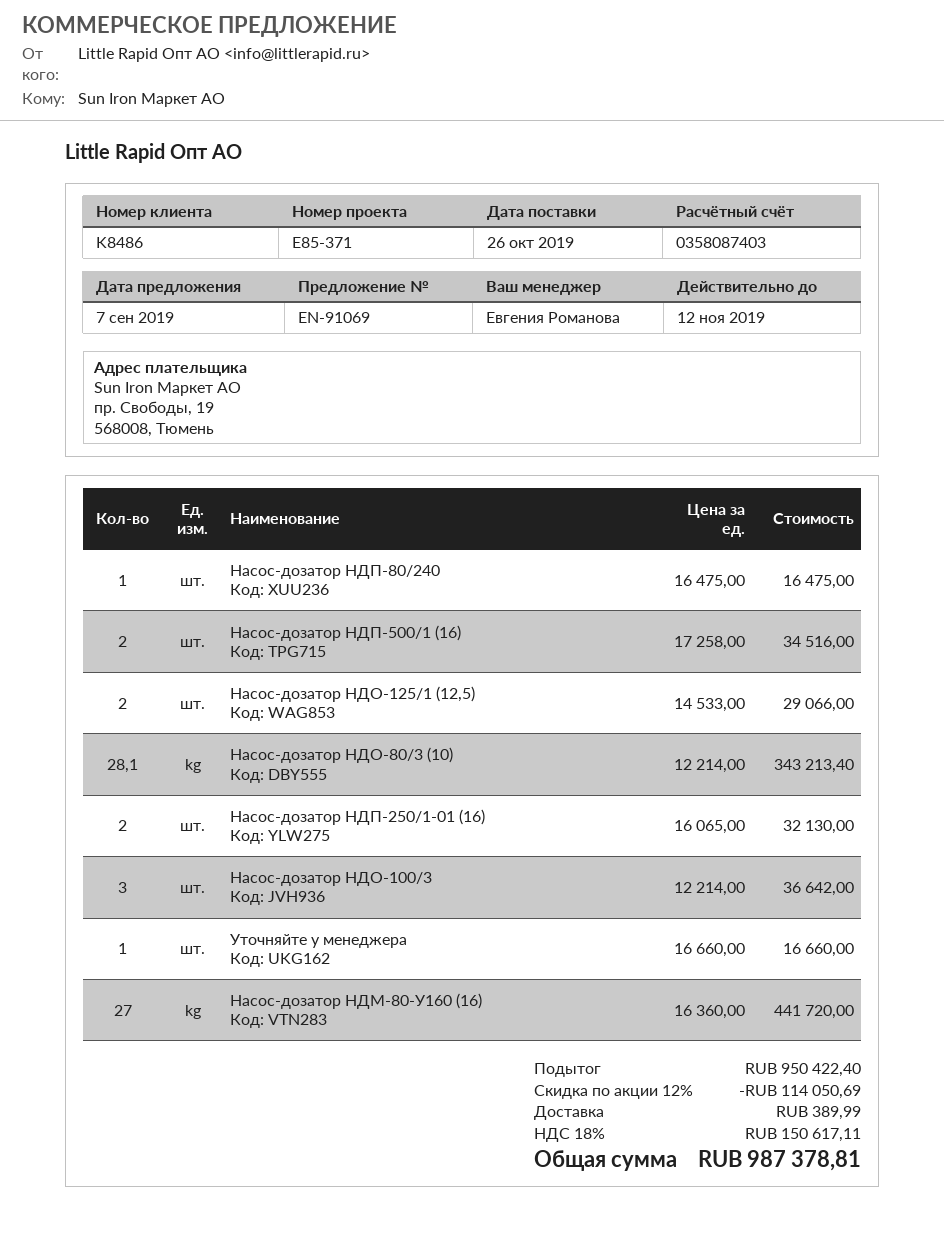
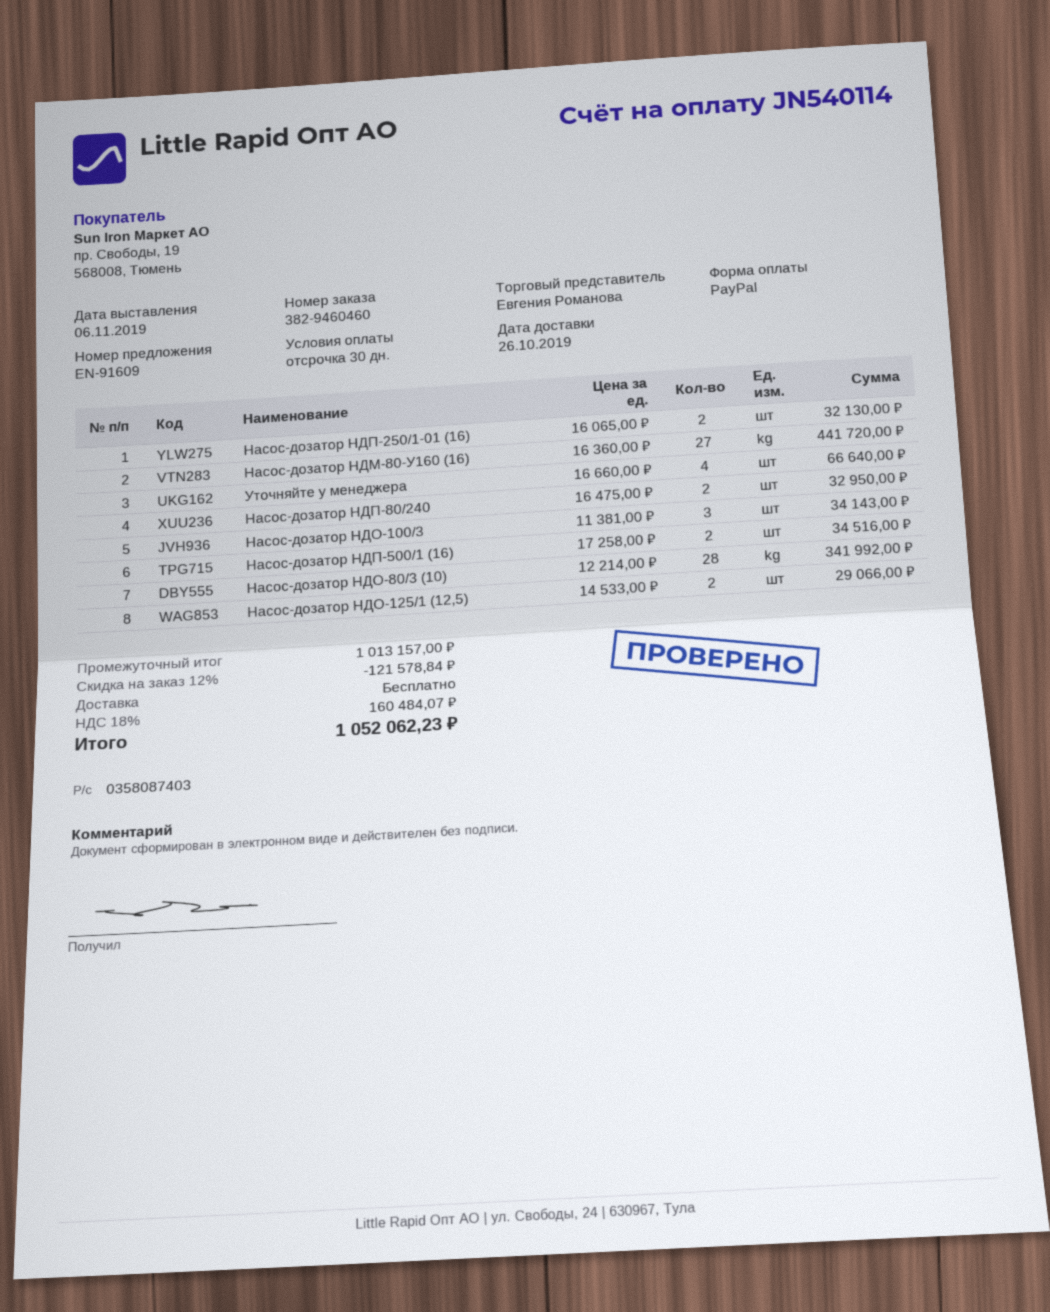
quote number: EN-91069 -> EN-91609
Насос-дозатор НДП-80/240: 1 x 16475.00 = 16475.00 -> 2 x 16475.00 = 32950.00
Насос-дозатор НДО-80/3 (10): 28.1 x 12214.00 = 343213.40 -> 28 x 12214.00 = 341992.00
Насос-дозатор НДО-100/3: 3 x 12214.00 = 36642.00 -> 3 x 11381.00 = 34143.00
Уточняйте у менеджера: 1 x 16660.00 = 16660.00 -> 4 x 16660.00 = 66640.00
subtotal: 950422.40 -> 1013157.00
discount: 12% = 114050.69 -> 12% = 121578.84
shipping: 389.99 -> 0.00
tax: 18% = 150617.11 -> 18% = 160484.07
total: 987378.81 -> 1052062.23

